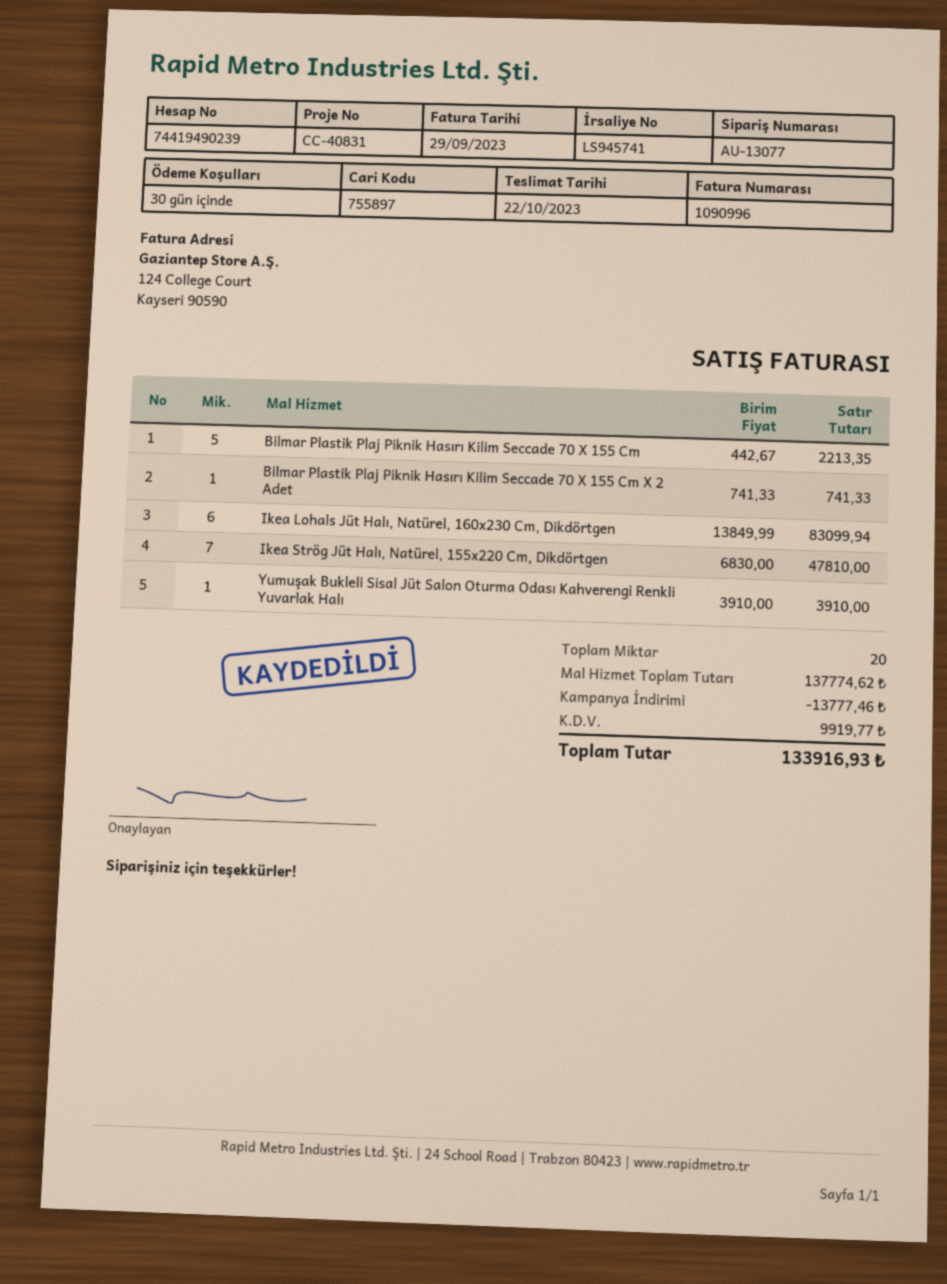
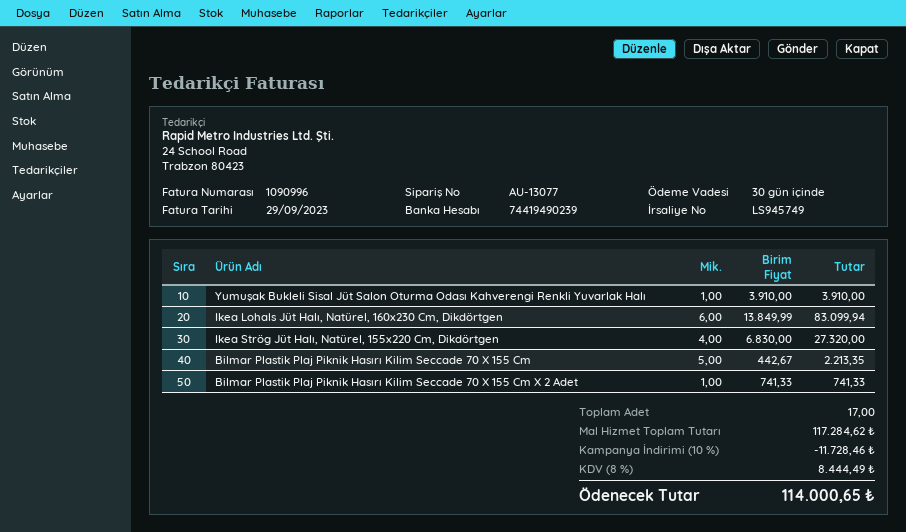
delivery note number: LS945741 -> LS945749
Ikea Strög Jüt Halı, Natürel, 155x220 Cm, Dikdörtgen: 7 x 6830.00 = 47810.00 -> 4 x 6830.00 = 27320.00
total quantity: 20 -> 17
subtotal: 137774.62 -> 117284.62
discount: 13777.46 -> 11728.46
tax: 9919.77 -> 8444.49
total: 133916.93 -> 114000.65

